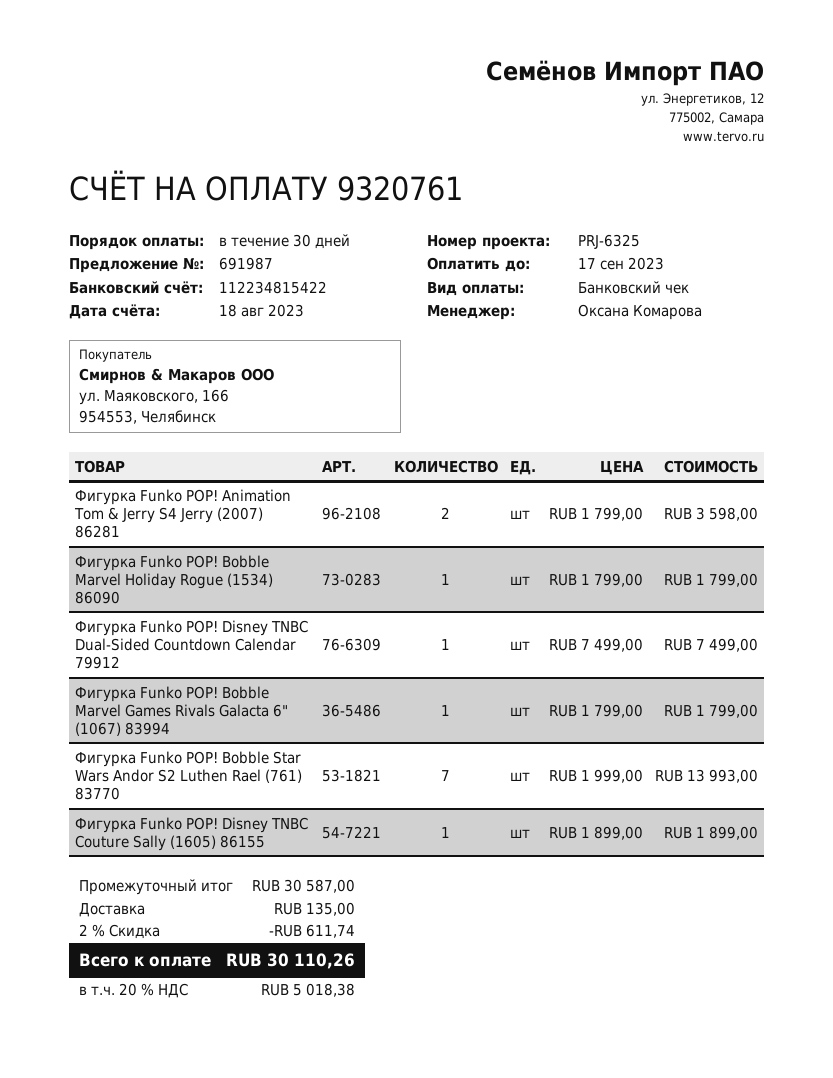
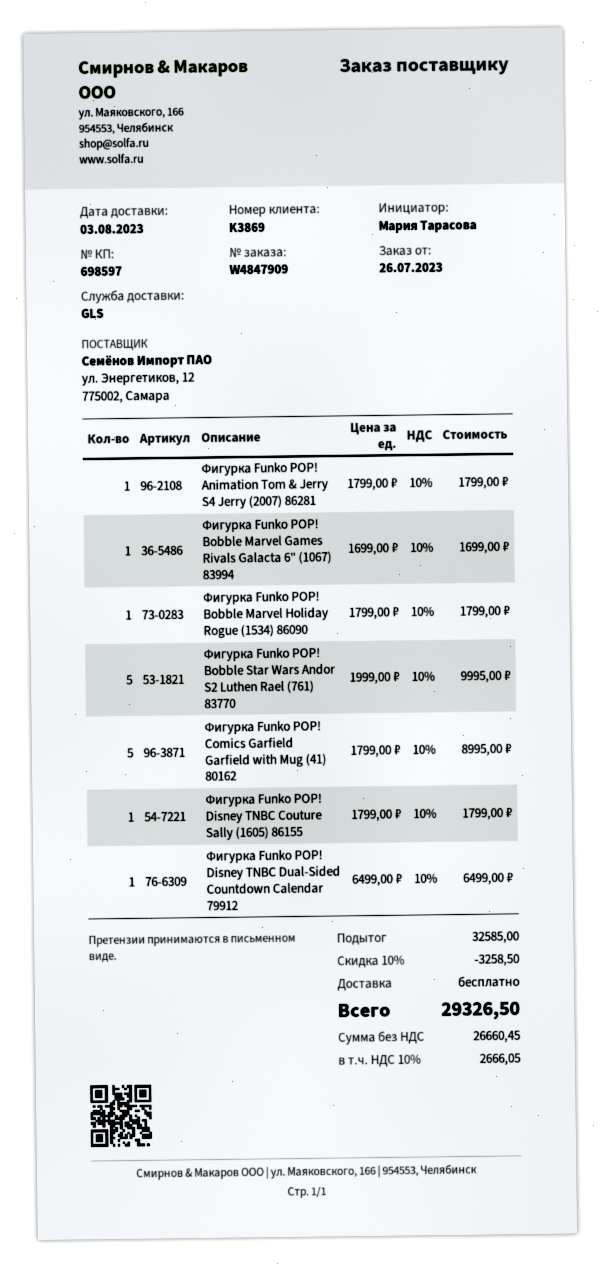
quote number: 691987 -> 698597
Фигурка Funko POP! Animation Tom & Jerry S4 Jerry (2007) 86281: 2 x 1799.00 = 3598.00 -> 1 x 1799.00 = 1799.00
Фигурка Funko POP! Disney TNBC Dual-Sided Countdown Calendar 79912: 1 x 7499.00 = 7499.00 -> 1 x 6499.00 = 6499.00
Фигурка Funko POP! Bobble Marvel Games Rivals Galacta 6" (1067) 83994: 1 x 1799.00 = 1799.00 -> 1 x 1699.00 = 1699.00
Фигурка Funko POP! Bobble Star Wars Andor S2 Luthen Rael (761) 83770: 7 x 1999.00 = 13993.00 -> 5 x 1999.00 = 9995.00
Фигурка Funko POP! Disney TNBC Couture Sally (1605) 86155: 1 x 1899.00 = 1899.00 -> 1 x 1799.00 = 1799.00
Фигурка Funko POP! Comics Garfield Garfield with Mug (41) 80162: none -> 5 x 1799.00 = 8995.00
subtotal: 30587.00 -> 32585.00
discount: 2% = 611.74 -> 10% = 3258.50
shipping: 135.00 -> 0.00
tax: 20% = 5018.38 -> 10% = 2666.05
total: 30110.26 -> 29326.50

